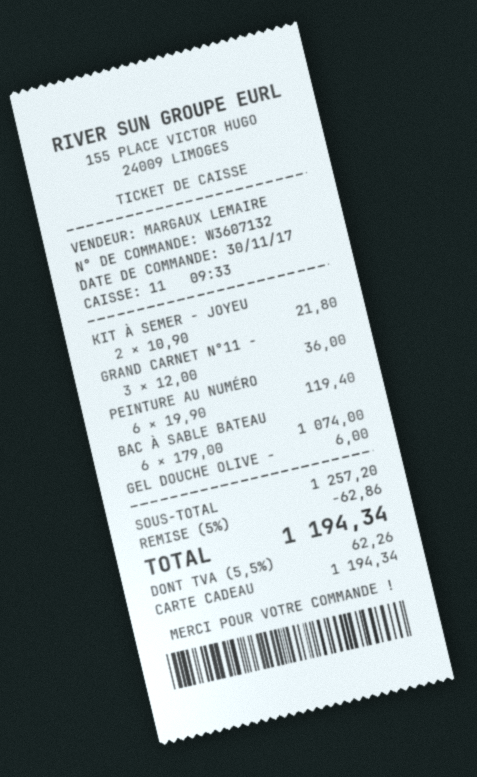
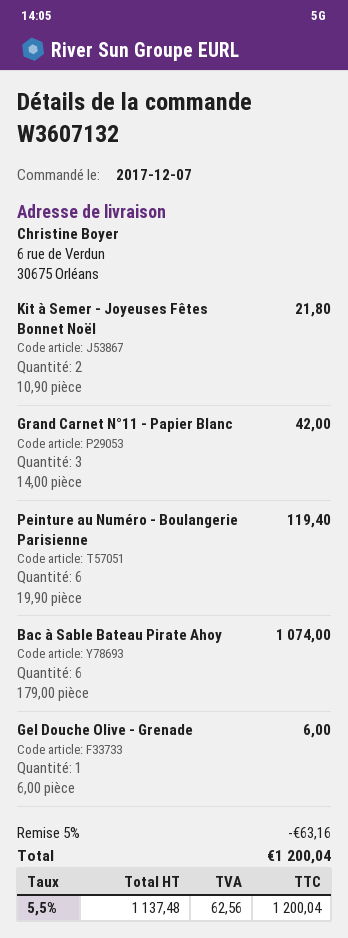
order date: 2017-11-30 -> 2017-12-07
GRAND CARNET N°11 -: 3 x 12.00 = 36.00 -> 3 x 14.00 = 42.00
discount: 5% = 62.86 -> 5% = 63.16
tax: 5.5% = 62.26 -> 5.5% = 62.56
total: 1194.34 -> 1200.04

